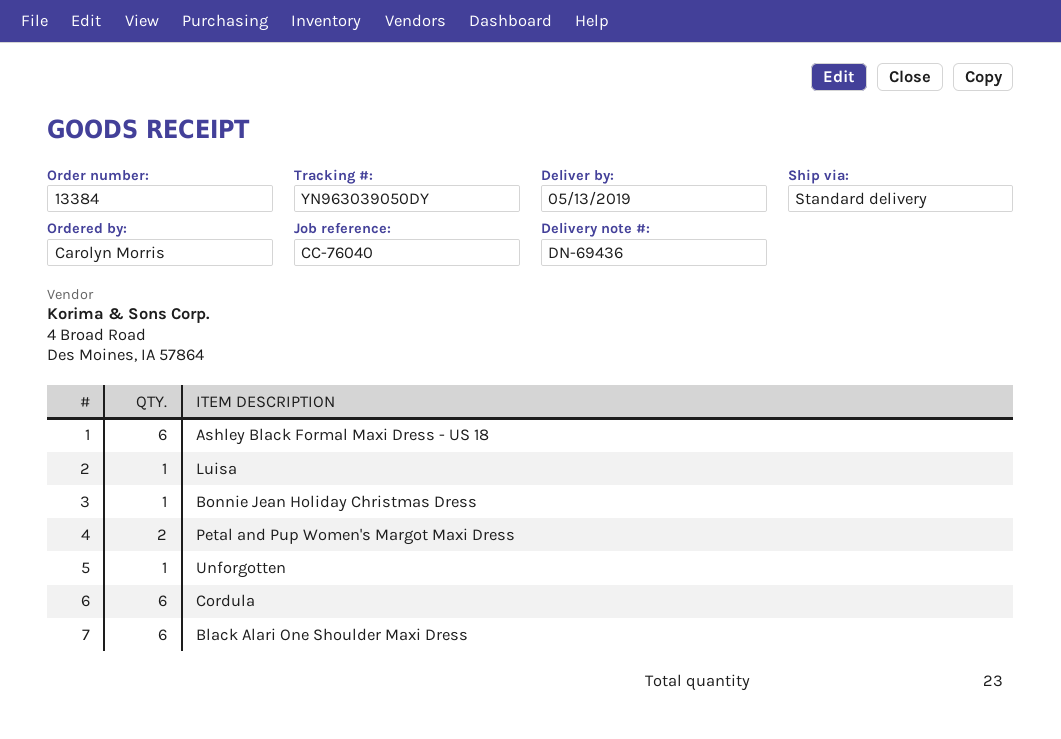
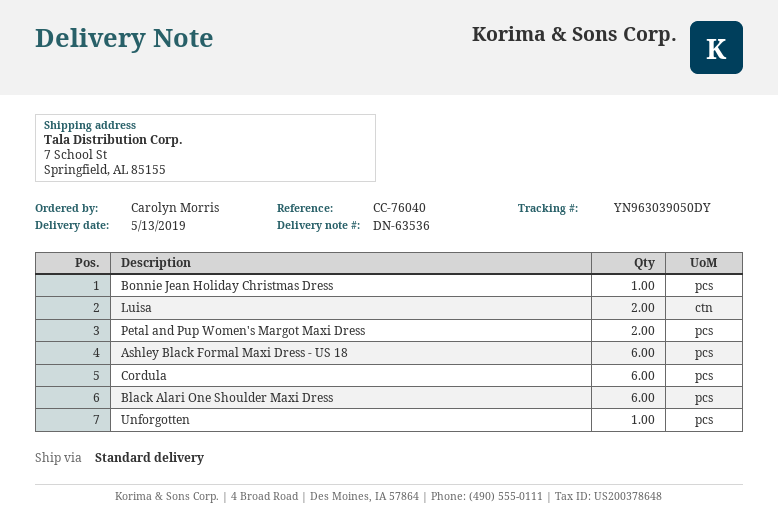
delivery note number: DN-69436 -> DN-63536
Luisa: 1 -> 2

